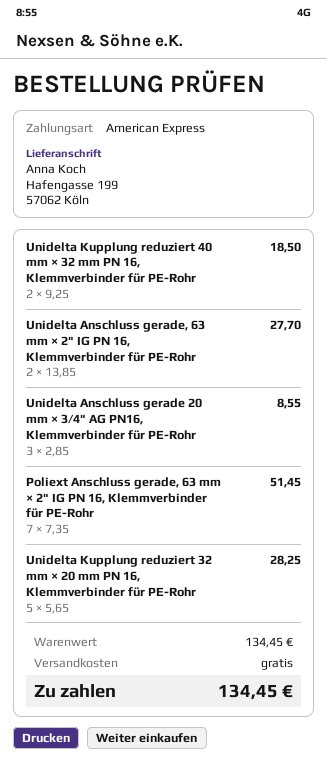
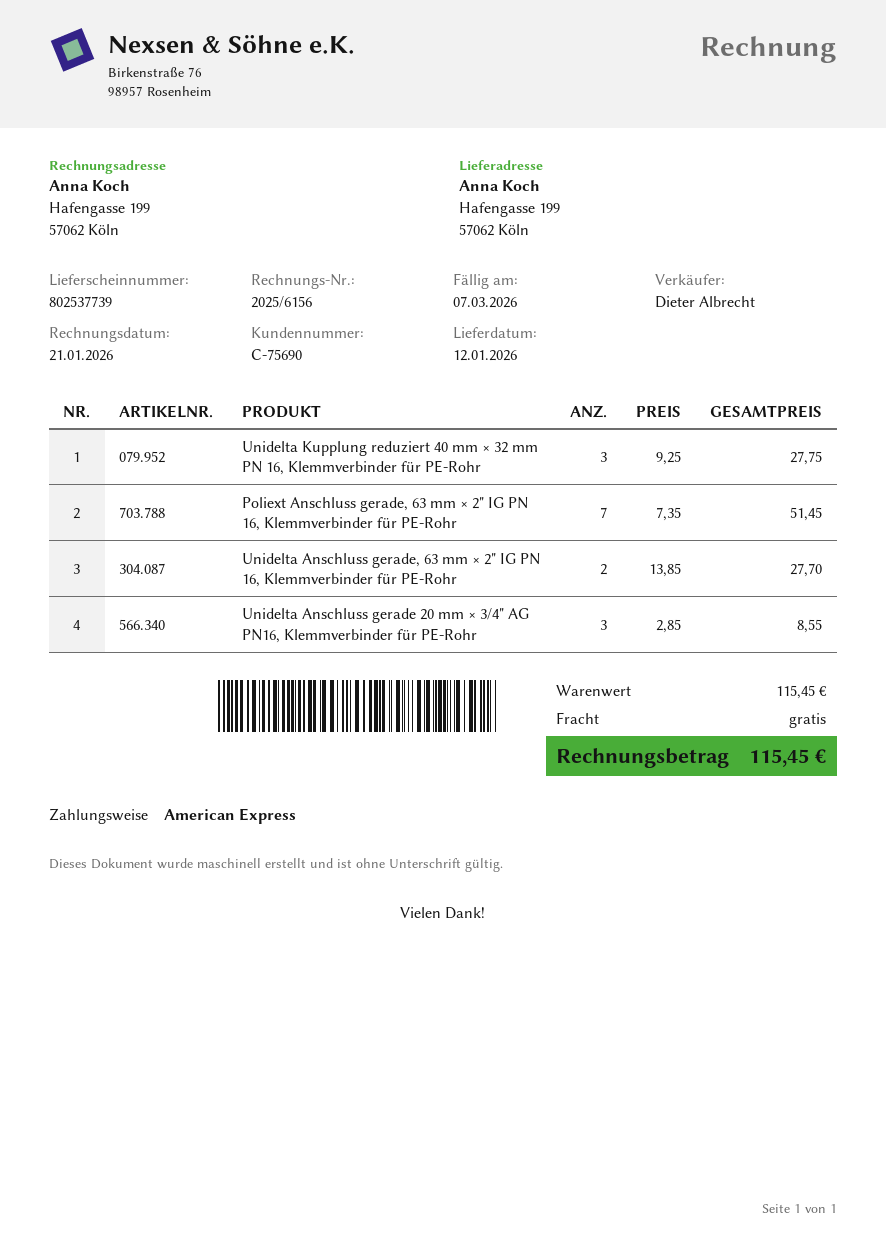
Unidelta Kupplung reduziert 40 mm × 32 mm PN 16, Klemmverbinder für PE-Rohr: 2 x 9.25 = 18.50 -> 3 x 9.25 = 27.75
Unidelta Kupplung reduziert 32 mm × 20 mm PN 16, Klemmverbinder für PE-Rohr: 5 x 5.65 = 28.25 -> none
subtotal: 134.45 -> 115.45
total: 134.45 -> 115.45

